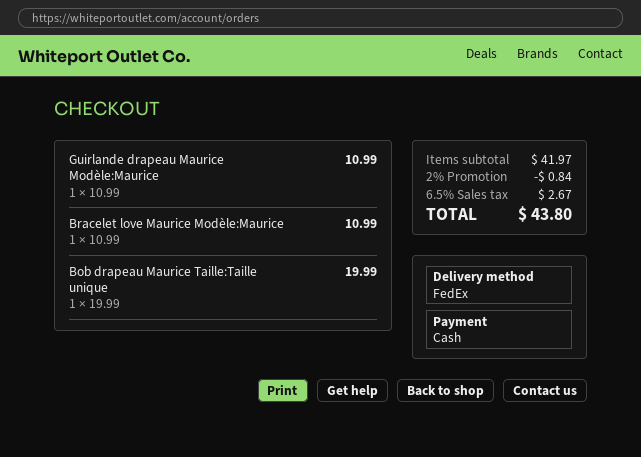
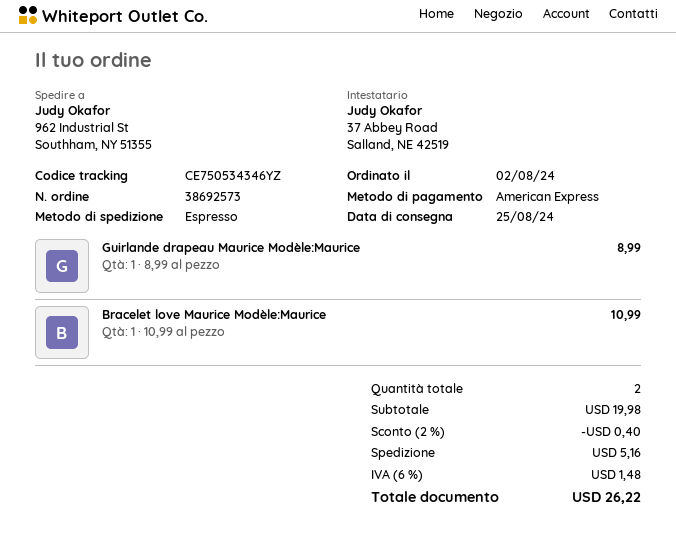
payment method: cash -> American Express
shipping method: FedEx -> express
Guirlande drapeau Maurice Modèle:Maurice: 1 x 10.99 = 10.99 -> 1 x 8.99 = 8.99
Bob drapeau Maurice Taille:Taille unique: 1 x 19.99 = 19.99 -> none
subtotal: 41.97 -> 19.98
discount: 2% = 0.84 -> 2% = 0.40
shipping: none -> 5.16
tax: 6.5% = 2.67 -> 6% = 1.48
total: 43.80 -> 26.22

